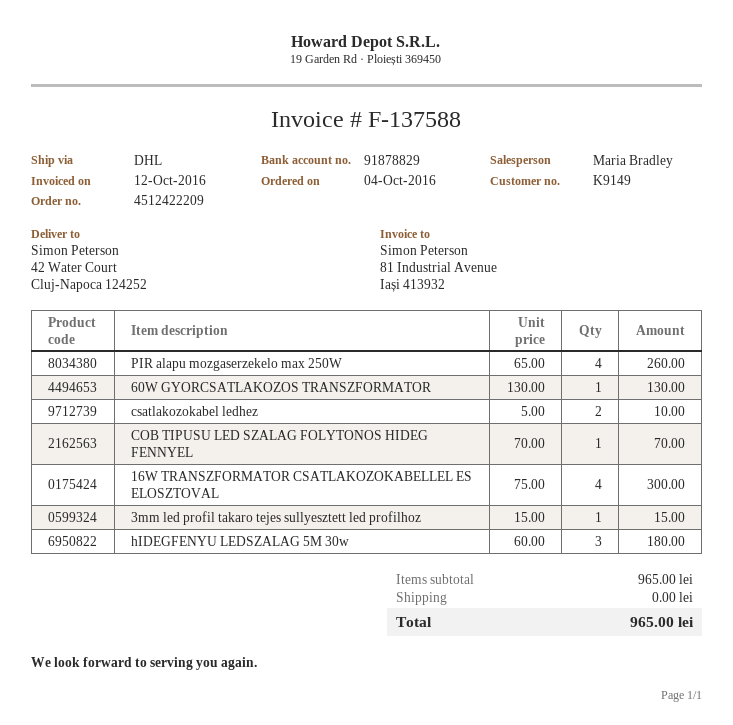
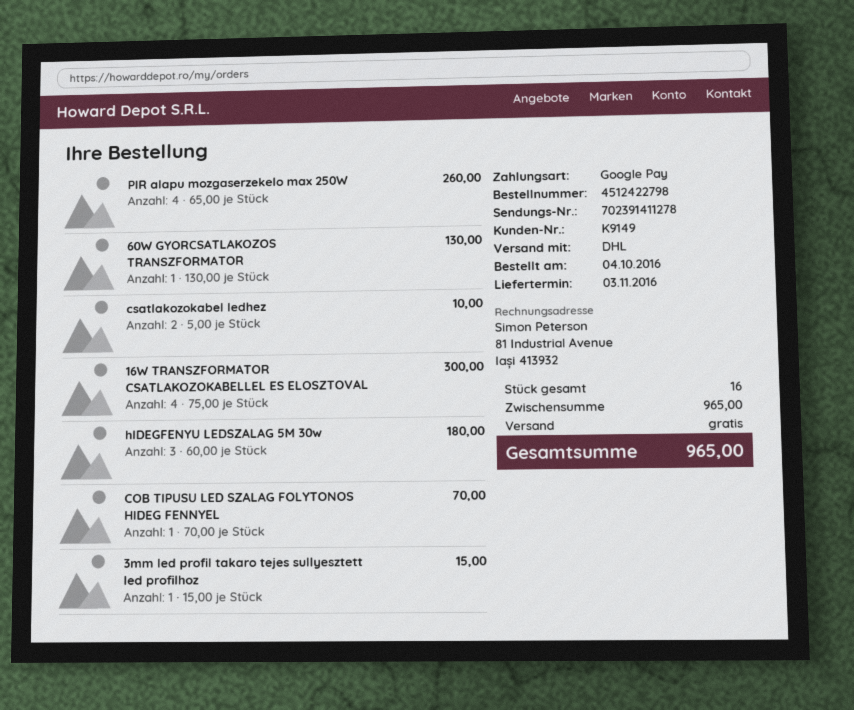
order number: 4512422209 -> 4512422798

